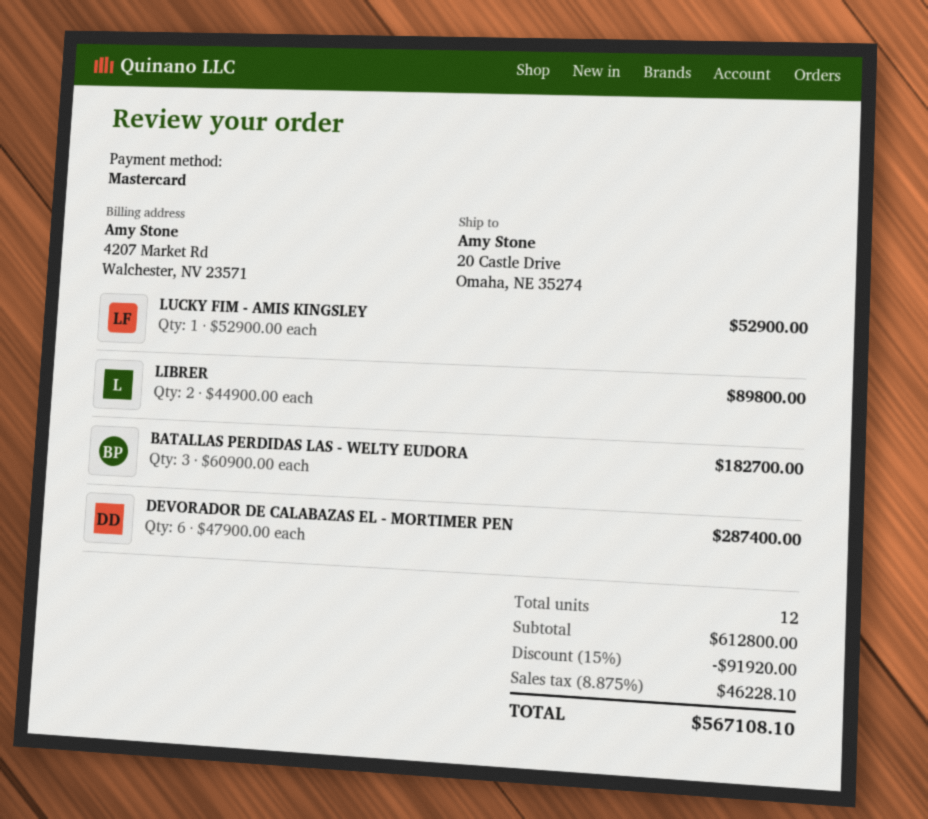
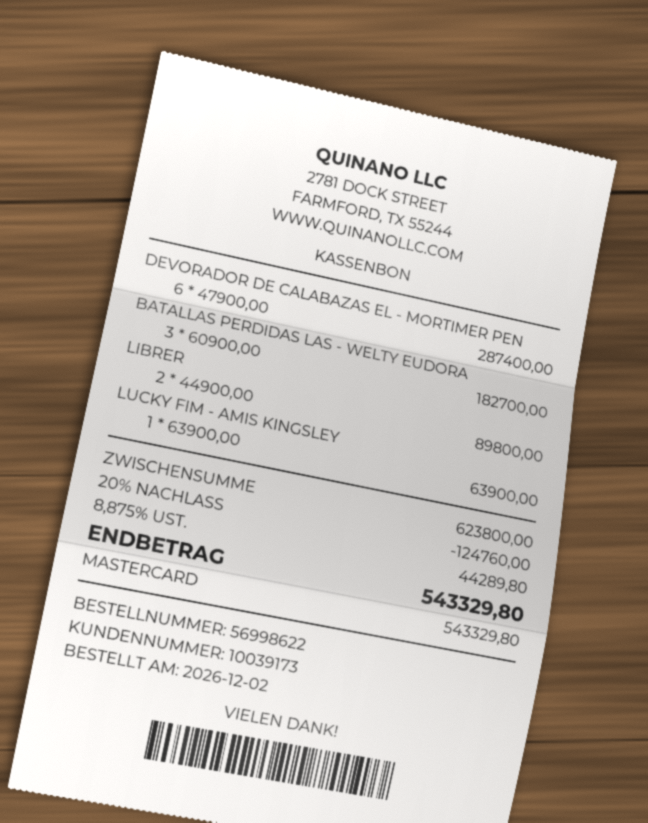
LUCKY FIM - AMIS KINGSLEY: 1 x 52900.00 = 52900.00 -> 1 x 63900.00 = 63900.00
subtotal: 612800.00 -> 623800.00
discount: 15% = 91920.00 -> 20% = 124760.00
tax: 8.875% = 46228.10 -> 8.875% = 44289.80
total: 567108.10 -> 543329.80

